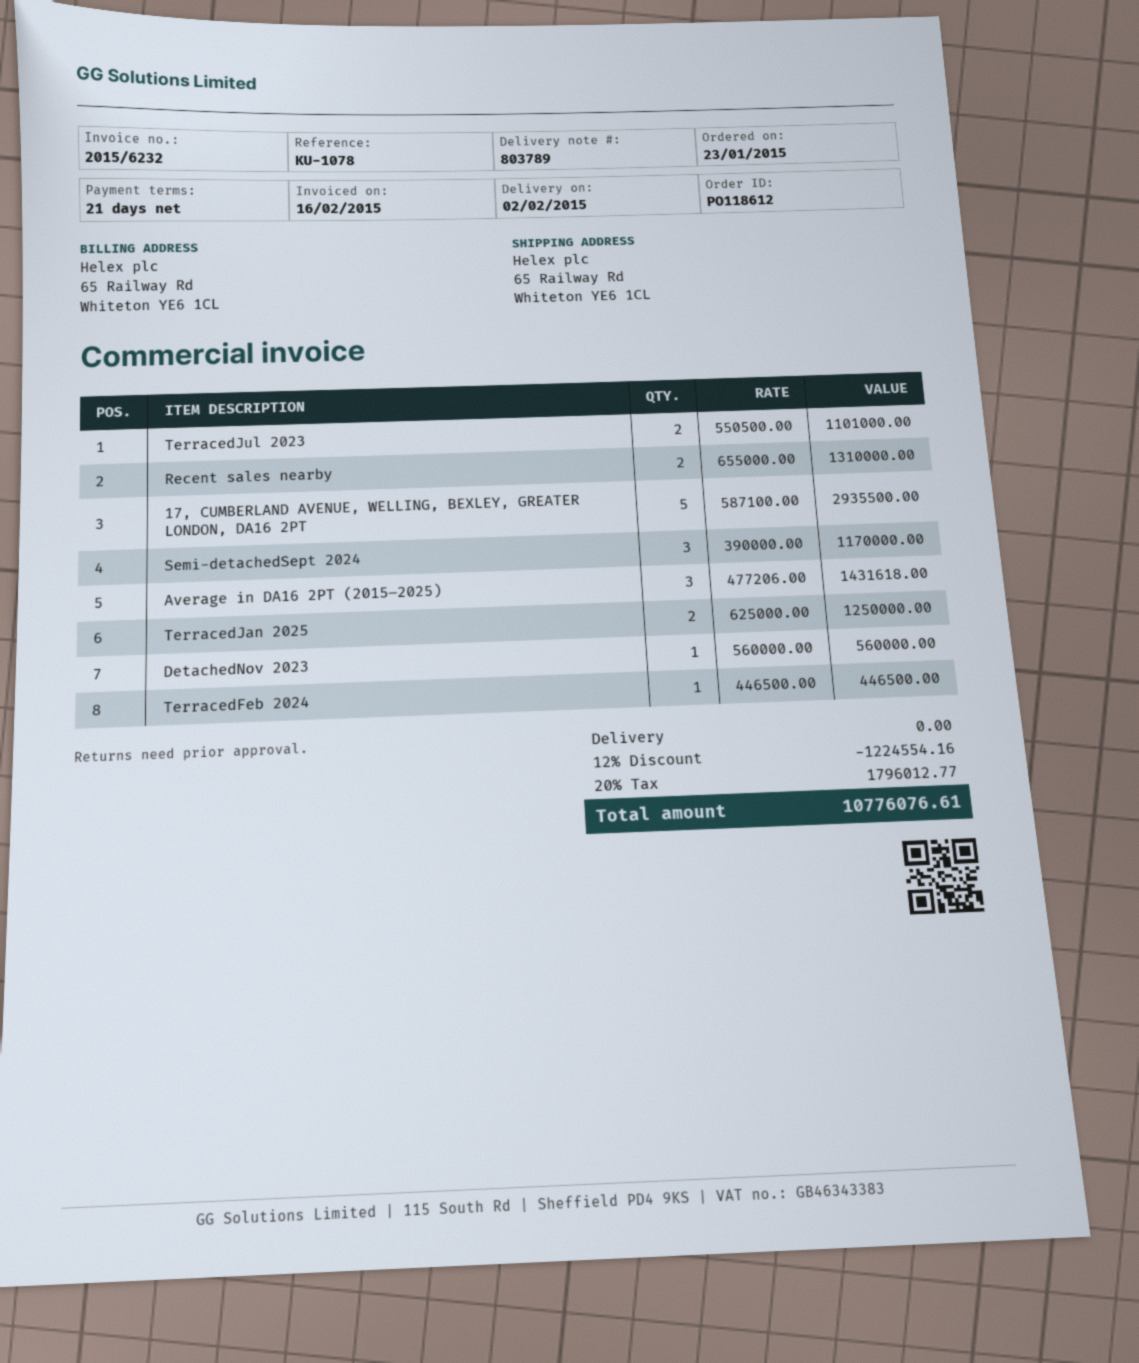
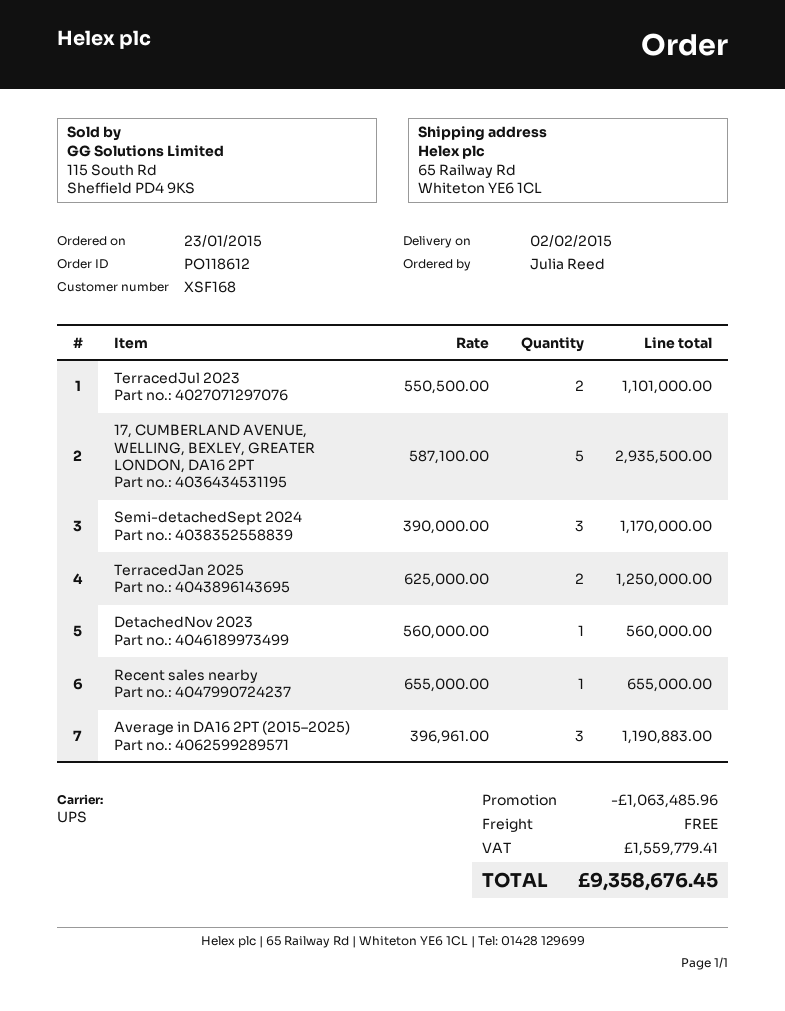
Recent sales nearby: 2 x 655000.00 = 1310000.00 -> 1 x 655000.00 = 655000.00
Average in DA16 2PT (2015–2025): 3 x 477206.00 = 1431618.00 -> 3 x 396961.00 = 1190883.00
TerracedFeb 2024: 1 x 446500.00 = 446500.00 -> none
discount: 1224554.16 -> 1063485.96
tax: 1796012.77 -> 1559779.41
total: 10776076.61 -> 9358676.45

